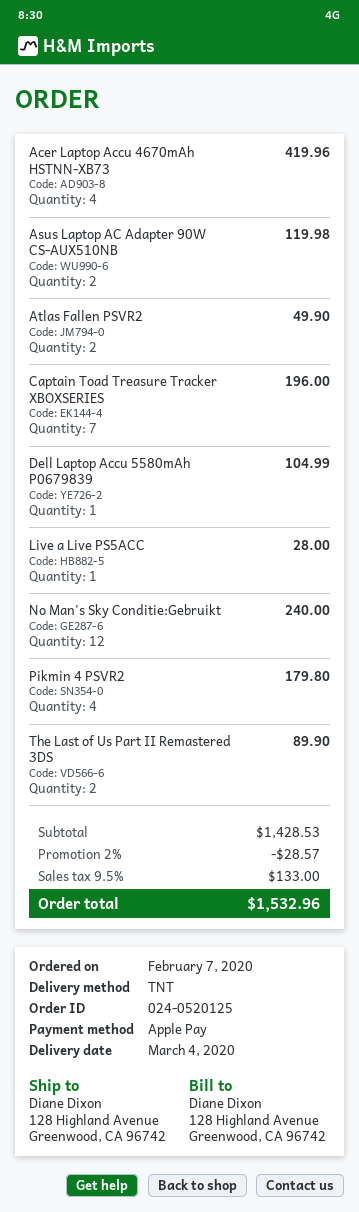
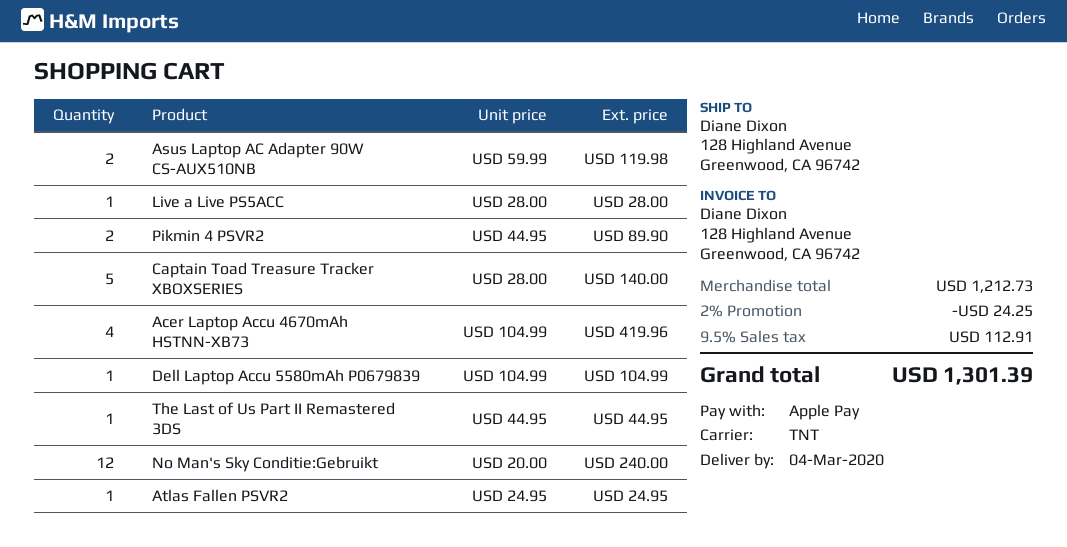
Atlas Fallen PSVR2: 2 for 49.90 -> 1 for 24.95
Captain Toad Treasure Tracker XBOXSERIES: 7 for 196.00 -> 5 for 140.00
Pikmin 4 PSVR2: 4 for 179.80 -> 2 for 89.90
The Last of Us Part II Remastered 3DS: 2 for 89.90 -> 1 for 44.95
subtotal: 1428.53 -> 1212.73
discount: 2% = 28.57 -> 2% = 24.25
tax: 9.5% = 133.00 -> 9.5% = 112.91
total: 1532.96 -> 1301.39

